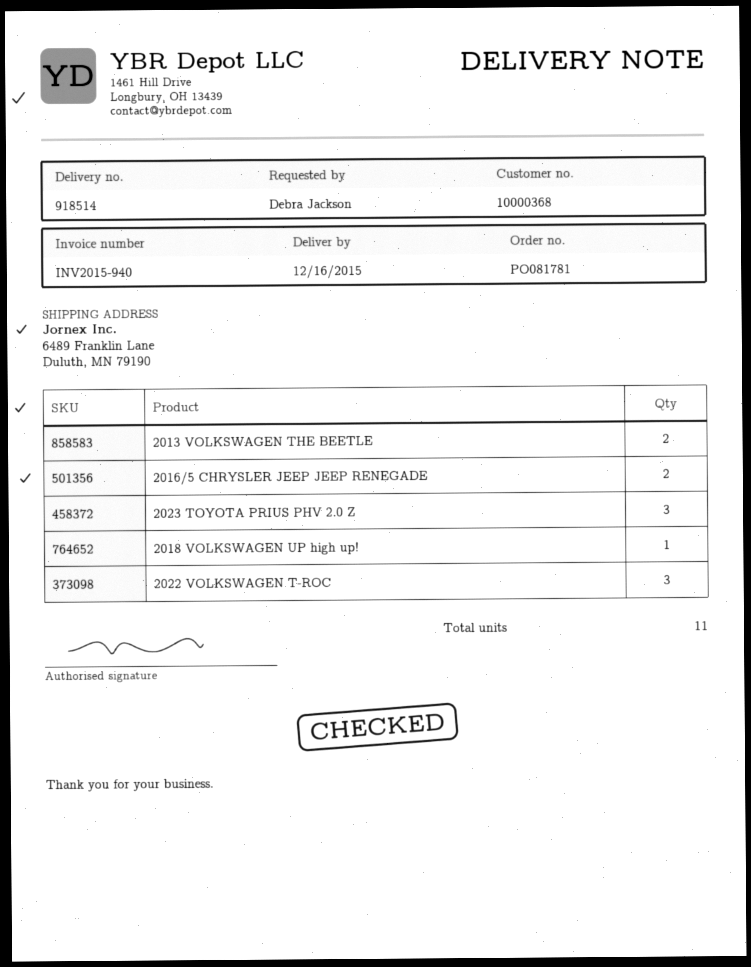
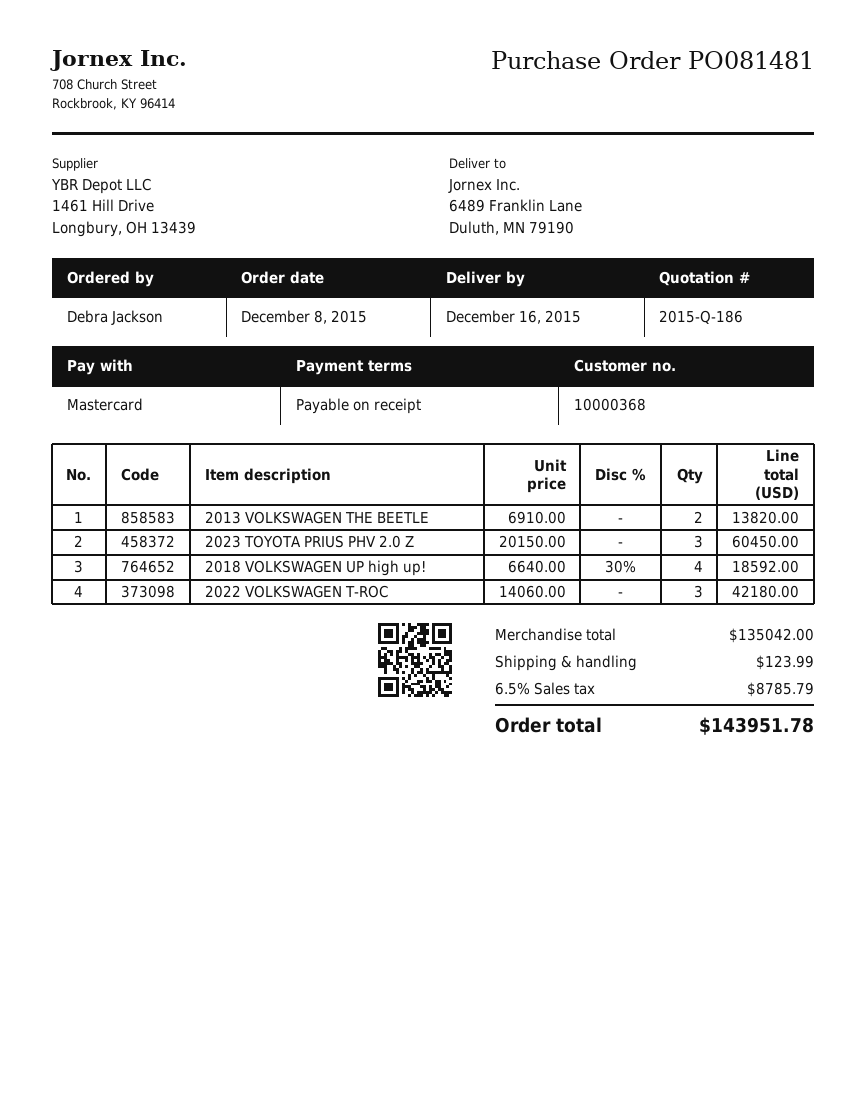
order number: PO081781 -> PO081481
2016/5 CHRYSLER JEEP JEEP RENEGADE: 2 -> none
2018 VOLKSWAGEN UP high up!: 1 -> 4

